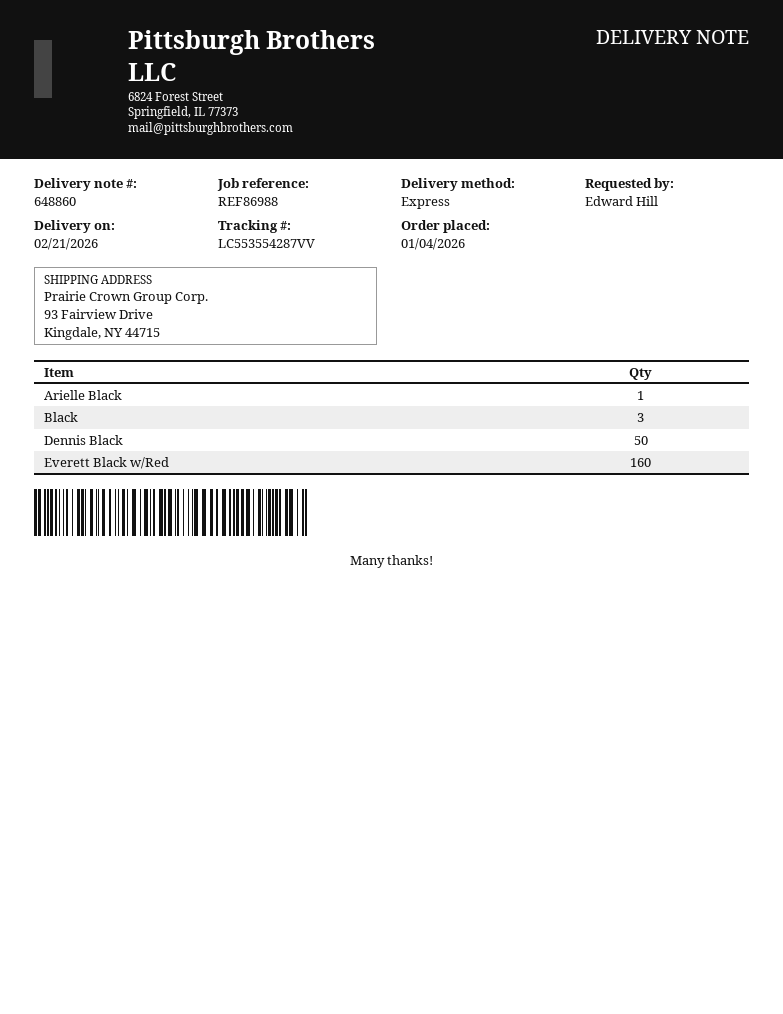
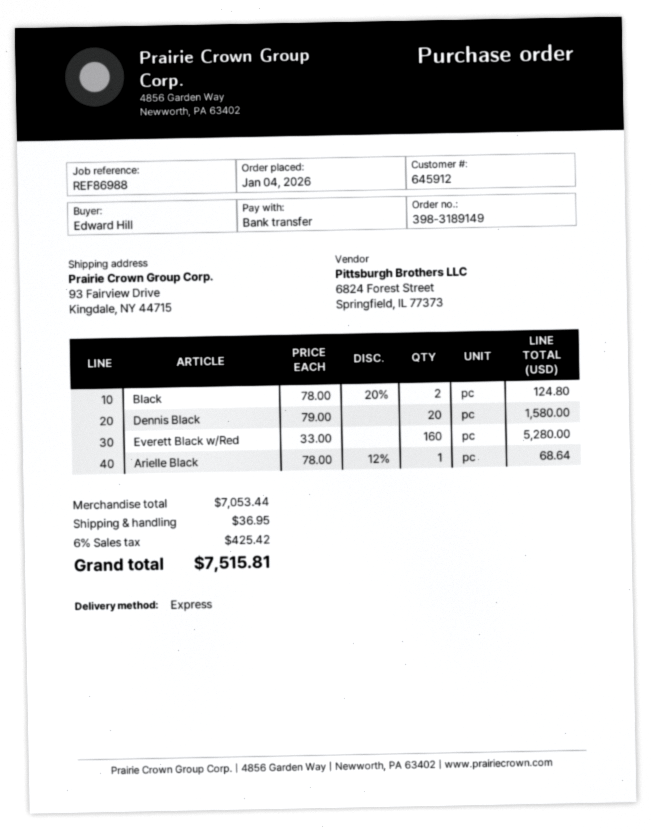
Black: 3 -> 2
Dennis Black: 50 -> 20

